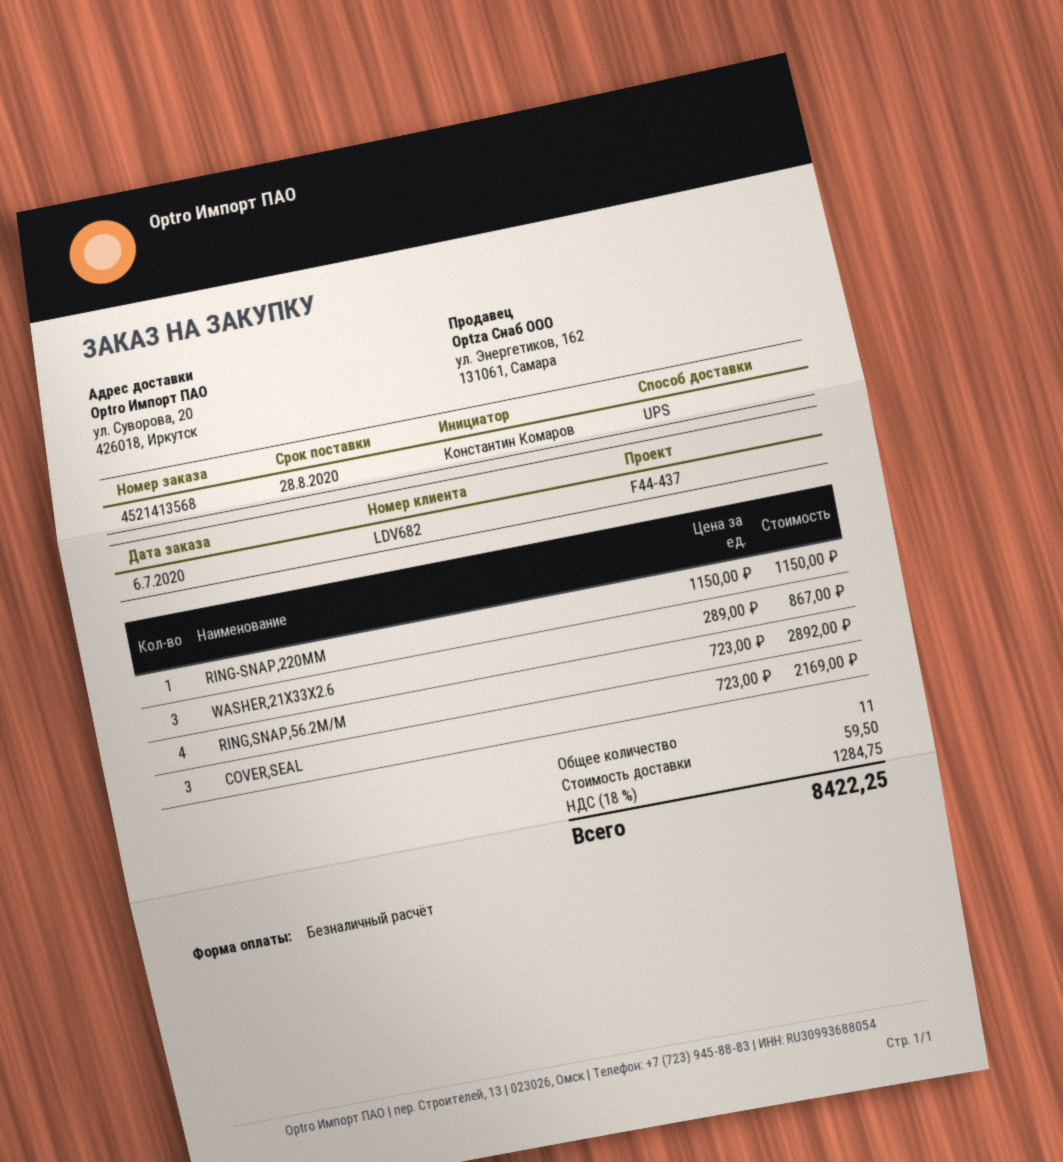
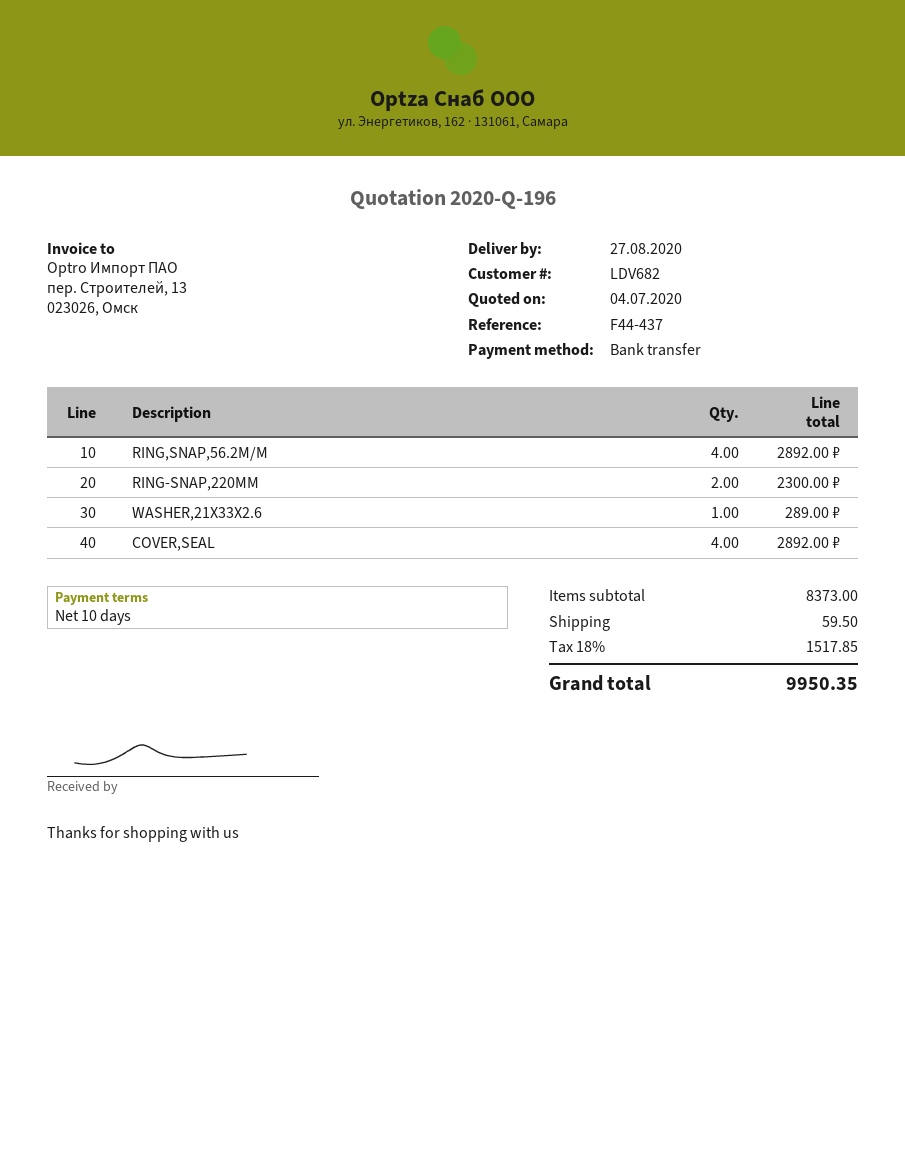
delivery date: 2020-08-28 -> 2020-08-27
RING-SNAP,220MM: 1 for 1150.00 -> 2 for 2300.00
WASHER,21X33X2.6: 3 for 867.00 -> 1 for 289.00
COVER,SEAL: 3 for 2169.00 -> 4 for 2892.00
tax: 18% = 1284.75 -> 18% = 1517.85
total: 8422.25 -> 9950.35

